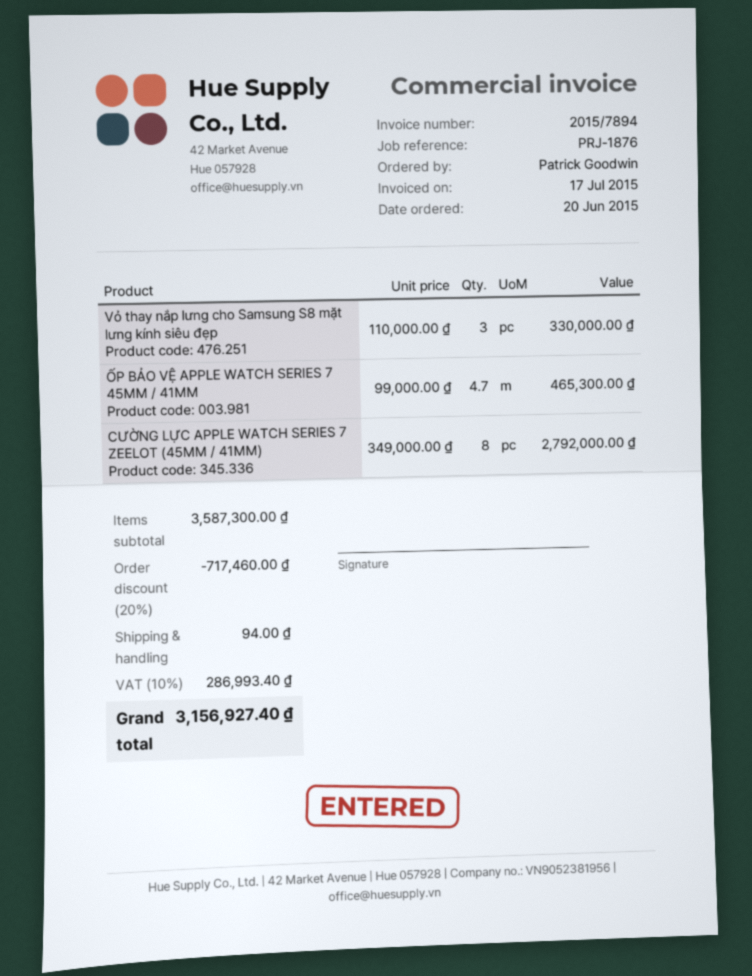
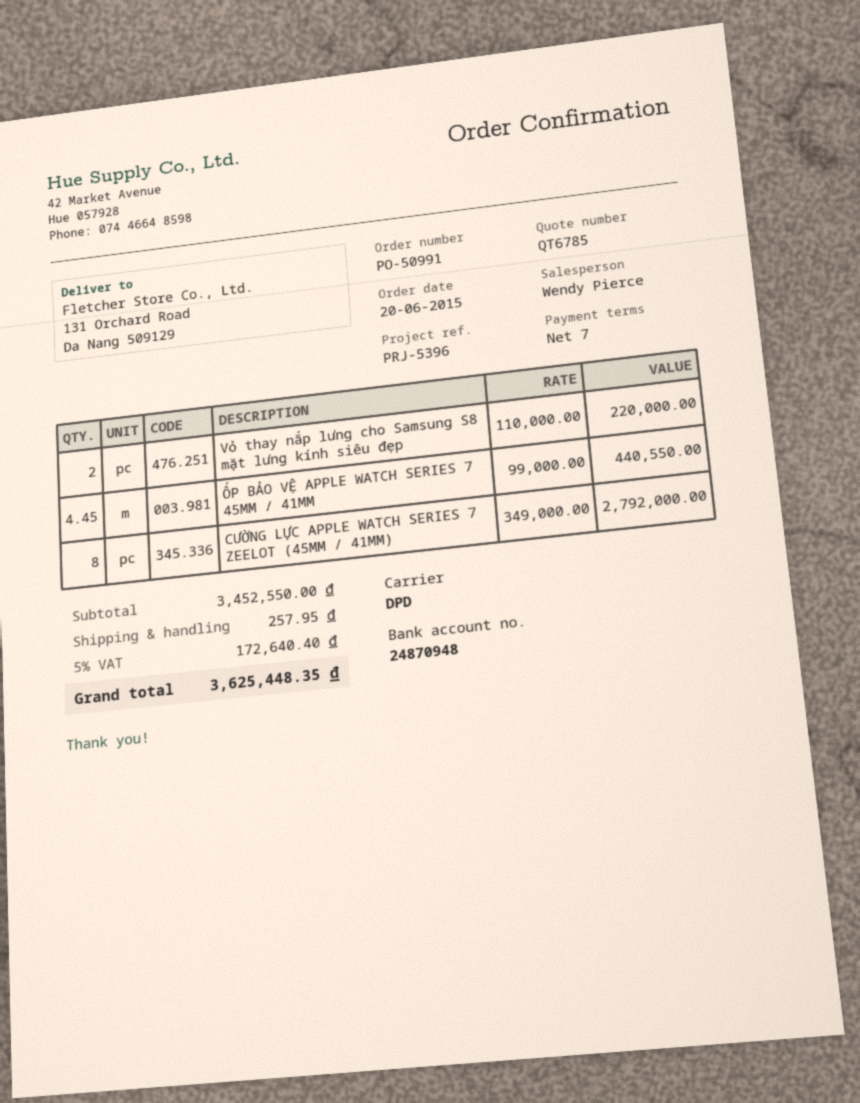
reference: PRJ-1876 -> PRJ-5396
Vỏ thay nắp lưng cho Samsung S8 mặt lưng kính siêu đẹp: 3 x 110000.00 = 330000.00 -> 2 x 110000.00 = 220000.00
ỐP BẢO VỆ APPLE WATCH SERIES 7 45MM / 41MM: 4.7 x 99000.00 = 465300.00 -> 4.45 x 99000.00 = 440550.00
subtotal: 3587300.00 -> 3452550.00
discount: 20% = 717460.00 -> none
shipping: 94.00 -> 257.95
tax: 10% = 286993.40 -> 5% = 172640.40
total: 3156927.40 -> 3625448.35

